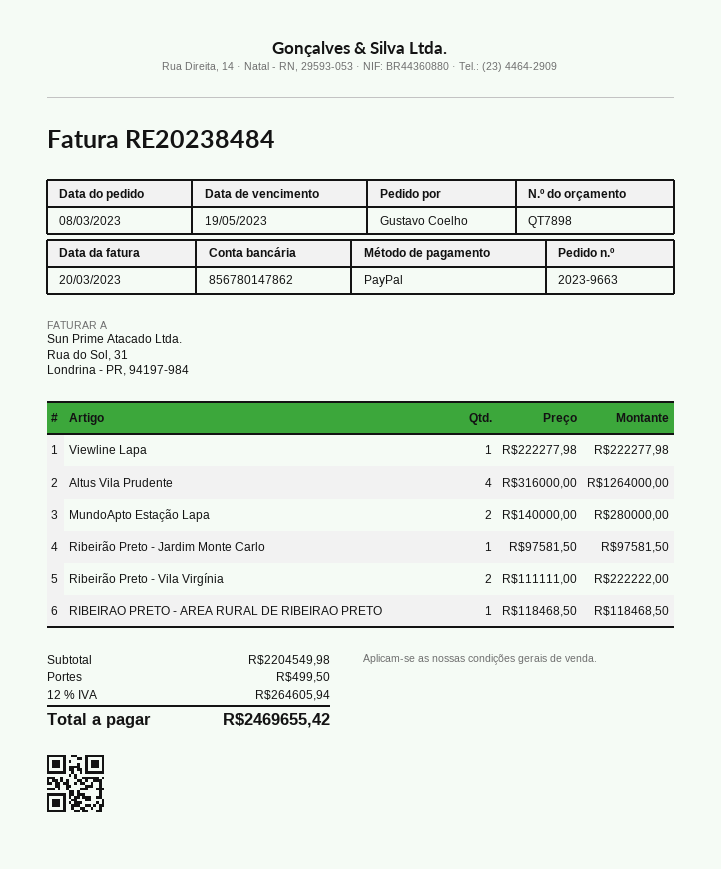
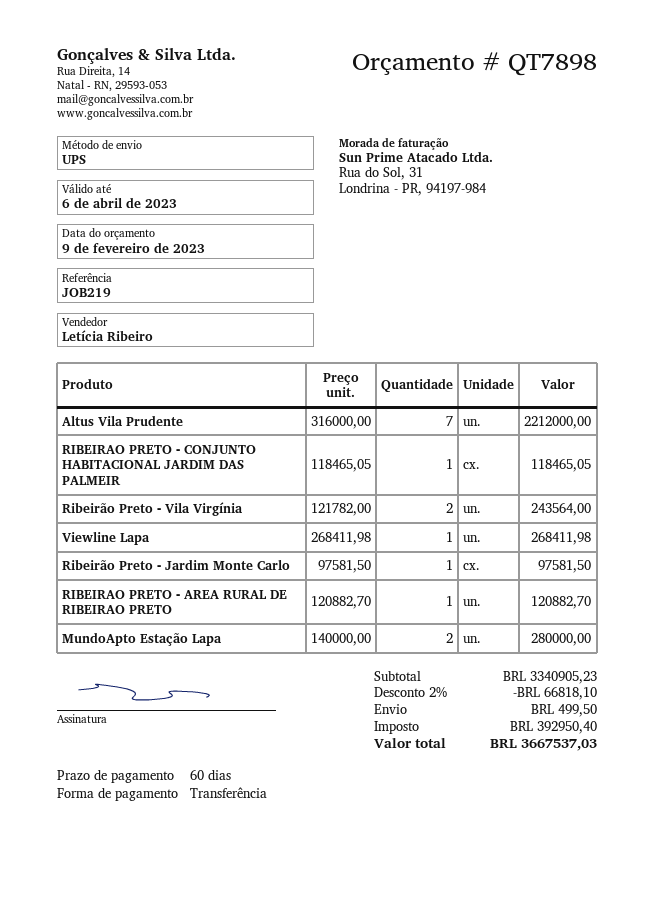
payment method: PayPal -> bank transfer
Viewline Lapa: 1 x 222277.98 = 222277.98 -> 1 x 268411.98 = 268411.98
Altus Vila Prudente: 4 x 316000.00 = 1264000.00 -> 7 x 316000.00 = 2212000.00
Ribeirão Preto - Vila Virgínia: 2 x 111111.00 = 222222.00 -> 2 x 121782.00 = 243564.00
RIBEIRAO PRETO - AREA RURAL DE RIBEIRAO PRETO: 1 x 118468.50 = 118468.50 -> 1 x 120882.70 = 120882.70
RIBEIRAO PRETO - CONJUNTO HABITACIONAL JARDIM DAS PALMEIR: none -> 1 x 118465.05 = 118465.05
subtotal: 2204549.98 -> 3340905.23
discount: none -> 2% = 66818.10
tax: 264605.94 -> 392950.40
total: 2469655.42 -> 3667537.03

